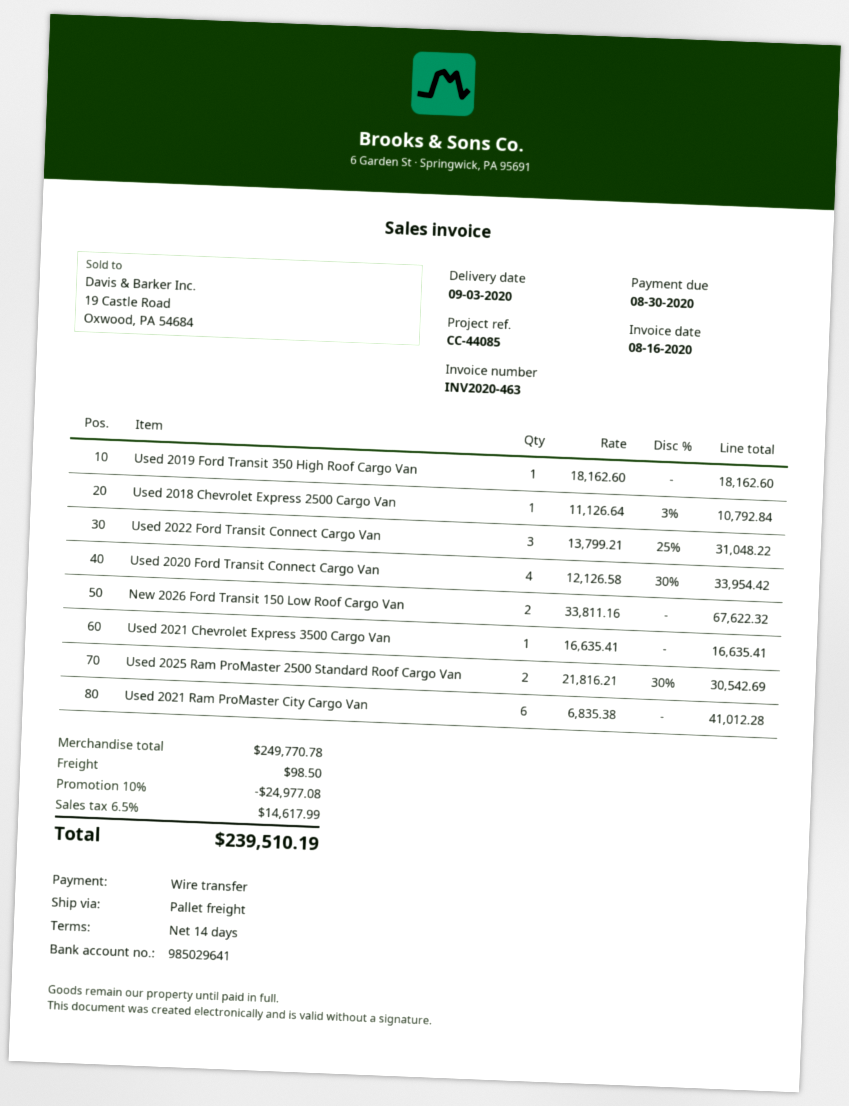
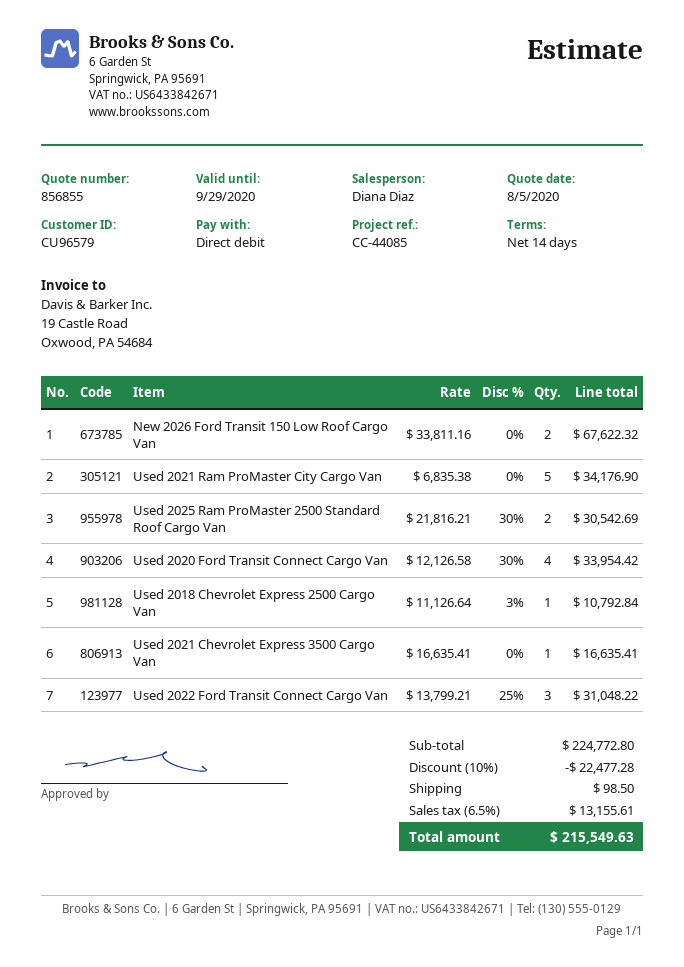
payment method: bank transfer -> direct debit
Used 2019 Ford Transit 350 High Roof Cargo Van: 1 x 18162.60 = 18162.60 -> none
Used 2021 Ram ProMaster City Cargo Van: 6 x 6835.38 = 41012.28 -> 5 x 6835.38 = 34176.90
subtotal: 249770.78 -> 224772.80
discount: 10% = 24977.08 -> 10% = 22477.28
tax: 6.5% = 14617.99 -> 6.5% = 13155.61
total: 239510.19 -> 215549.63

